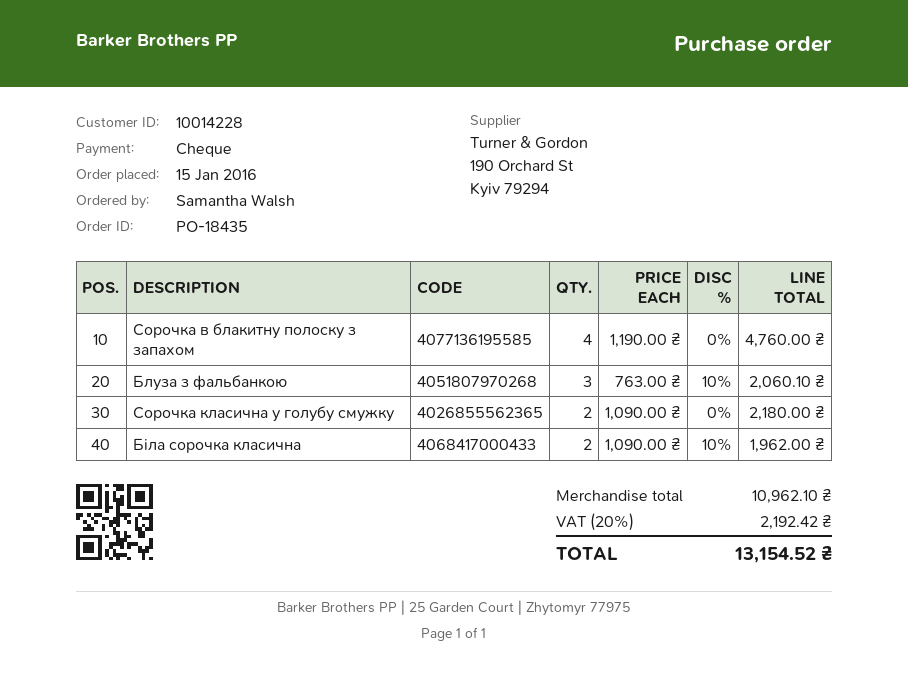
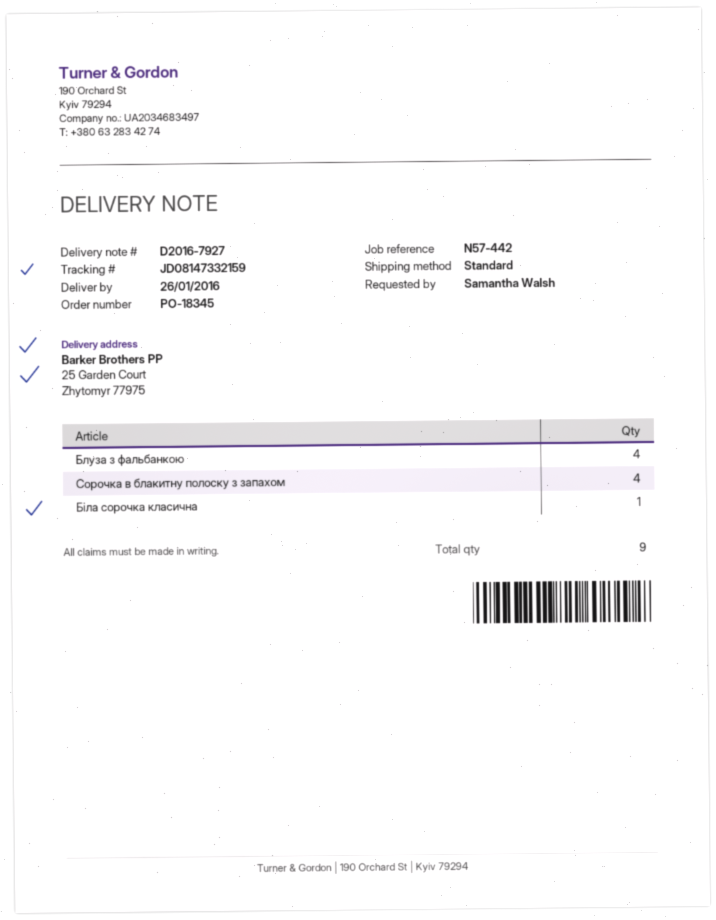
order number: PO-18435 -> PO-18345
Блуза з фальбанкою: 3 -> 4
Cорочка класична у голубу смужку: 2 -> none
Біла сорочка класична: 2 -> 1

